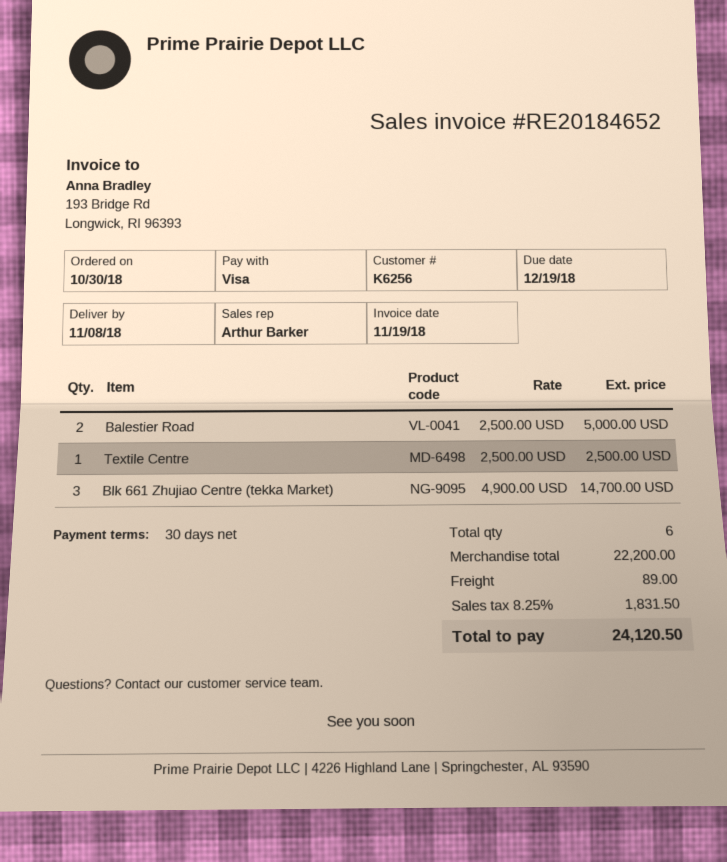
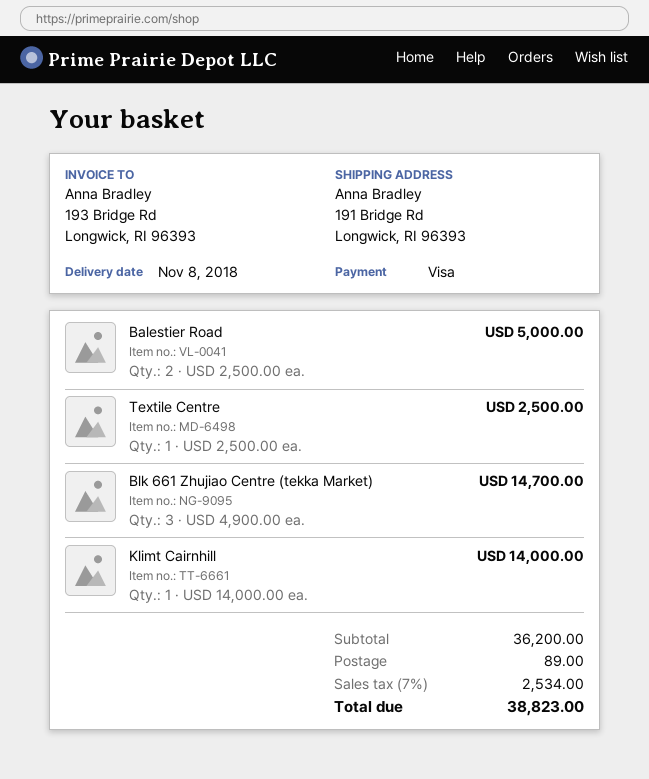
Klimt Cairnhill: none -> 1 x 14000.00 = 14000.00
subtotal: 22200.00 -> 36200.00
tax: 8.25% = 1831.50 -> 7% = 2534.00
total: 24120.50 -> 38823.00

